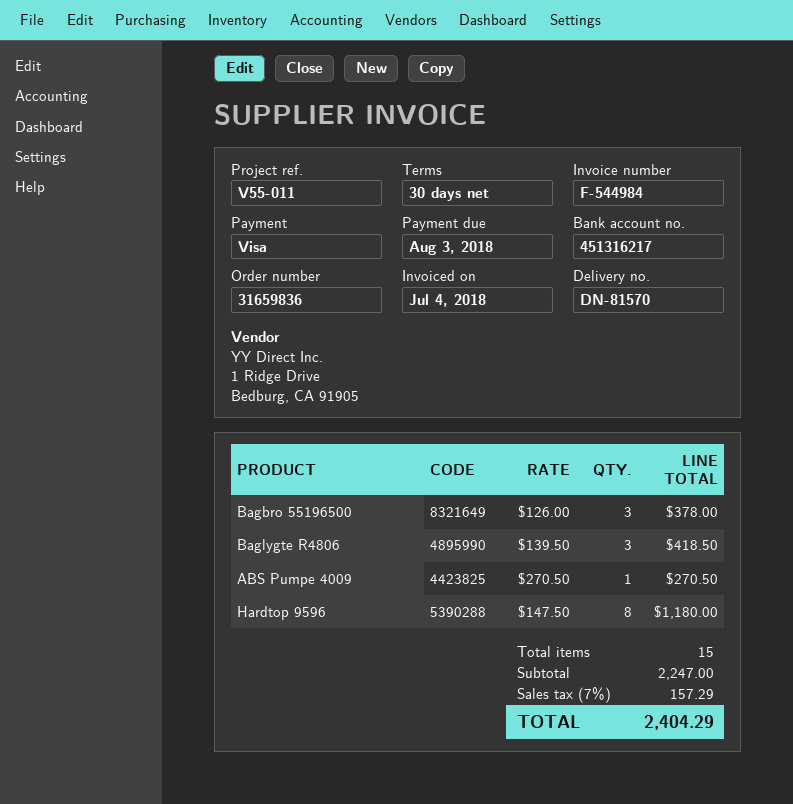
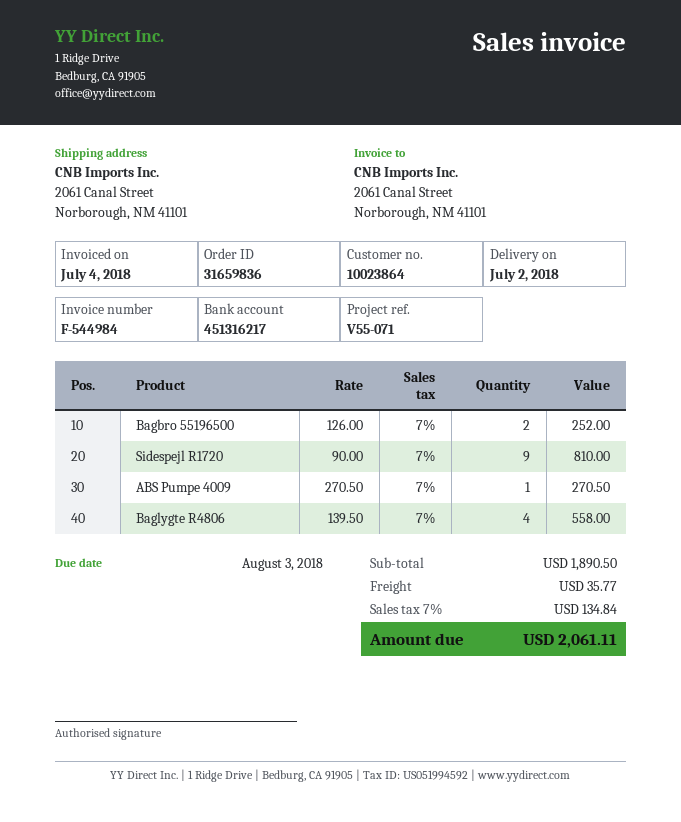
reference: V55-011 -> V55-071
Bagbro 55196500: 3 x 126.00 = 378.00 -> 2 x 126.00 = 252.00
Baglygte R4806: 3 x 139.50 = 418.50 -> 4 x 139.50 = 558.00
Hardtop 9596: 8 x 147.50 = 1180.00 -> none
Sidespejl R1720: none -> 9 x 90.00 = 810.00
subtotal: 2247.00 -> 1890.50
shipping: none -> 35.77
tax: 7% = 157.29 -> 7% = 134.84
total: 2404.29 -> 2061.11

